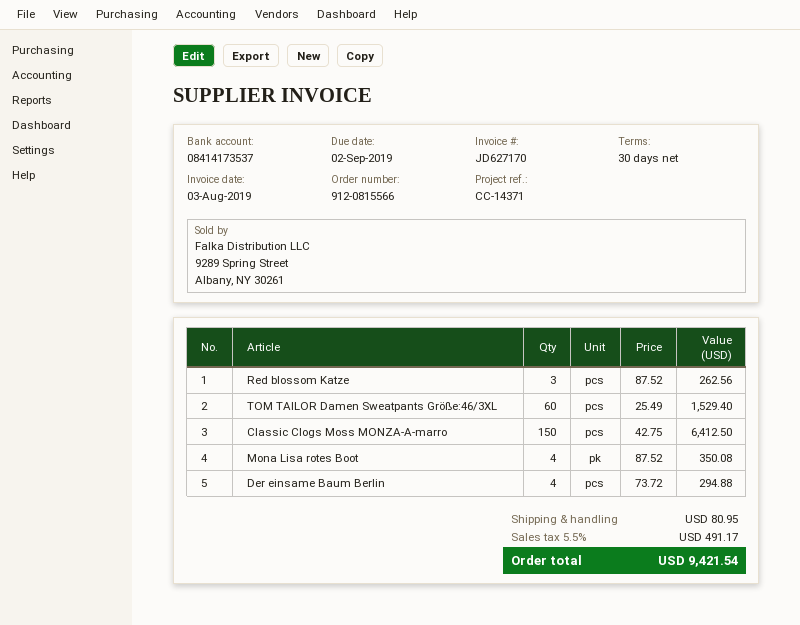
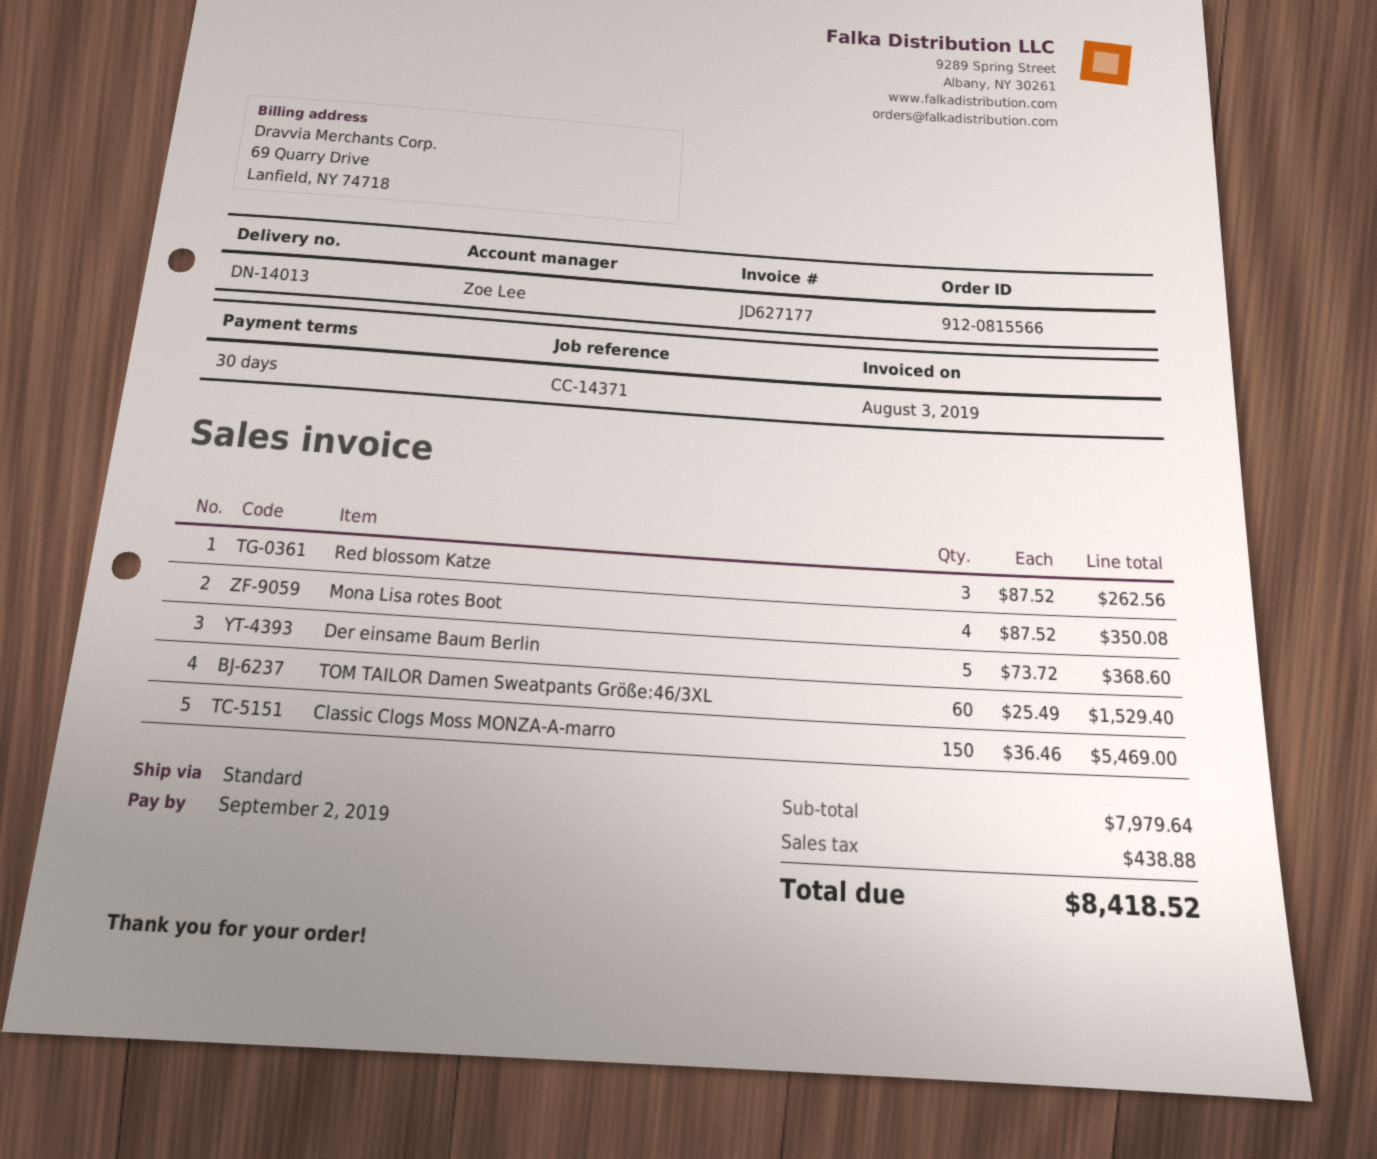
invoice number: JD627170 -> JD627177
Classic Clogs Moss MONZA-A-marro: 150 x 42.75 = 6412.50 -> 150 x 36.46 = 5469.00
Der einsame Baum Berlin: 4 x 73.72 = 294.88 -> 5 x 73.72 = 368.60
shipping: 80.95 -> none
tax: 491.17 -> 438.88
total: 9421.54 -> 8418.52

